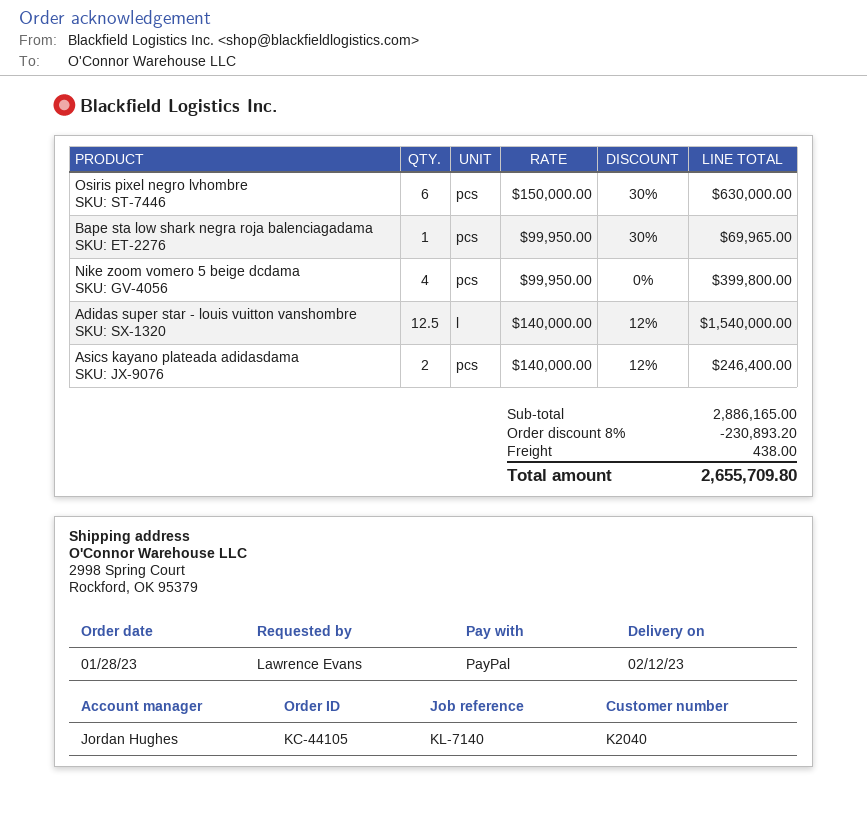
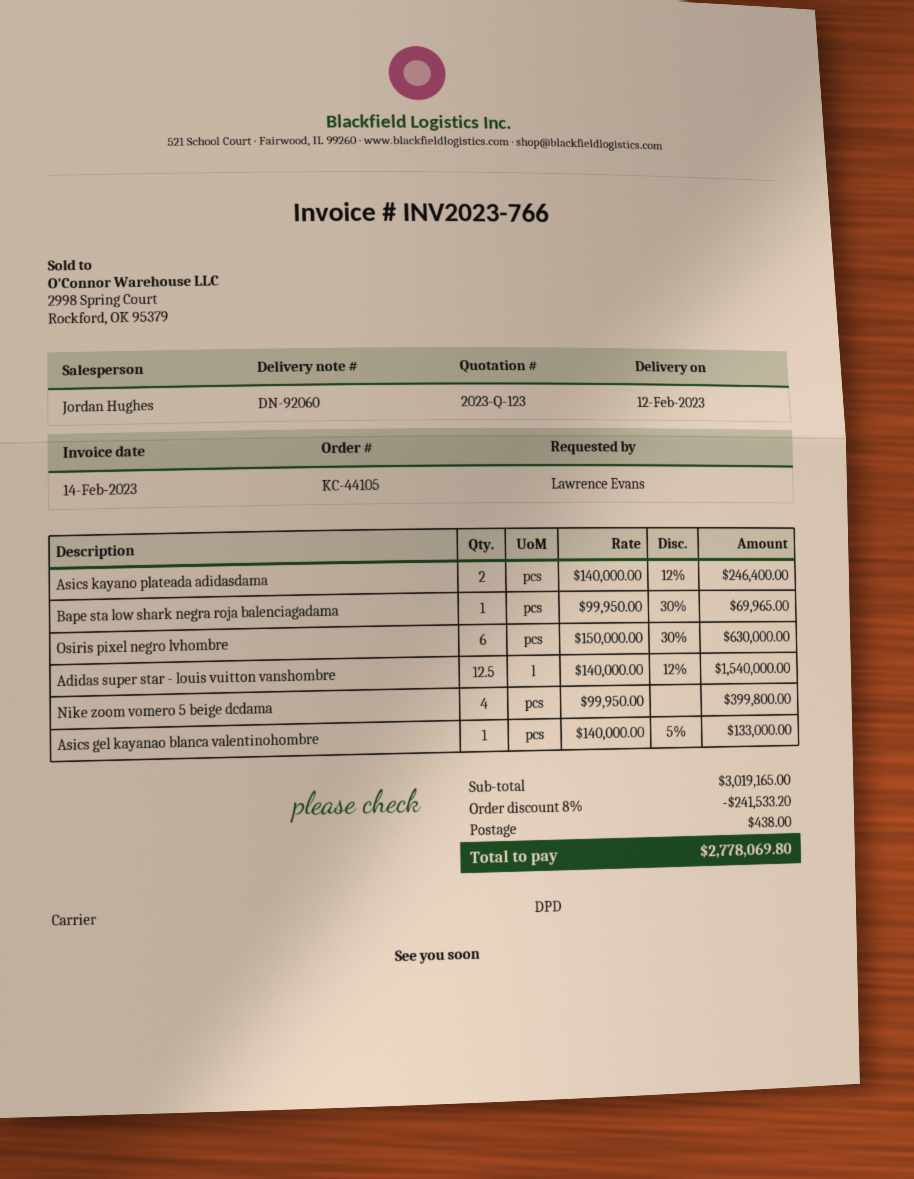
Asics gel kayanao blanca valentinohombre: none -> 1 x 140000.00 - 5% = 133000.00
subtotal: 2886165.00 -> 3019165.00
discount: 8% = 230893.20 -> 8% = 241533.20
total: 2655709.80 -> 2778069.80

